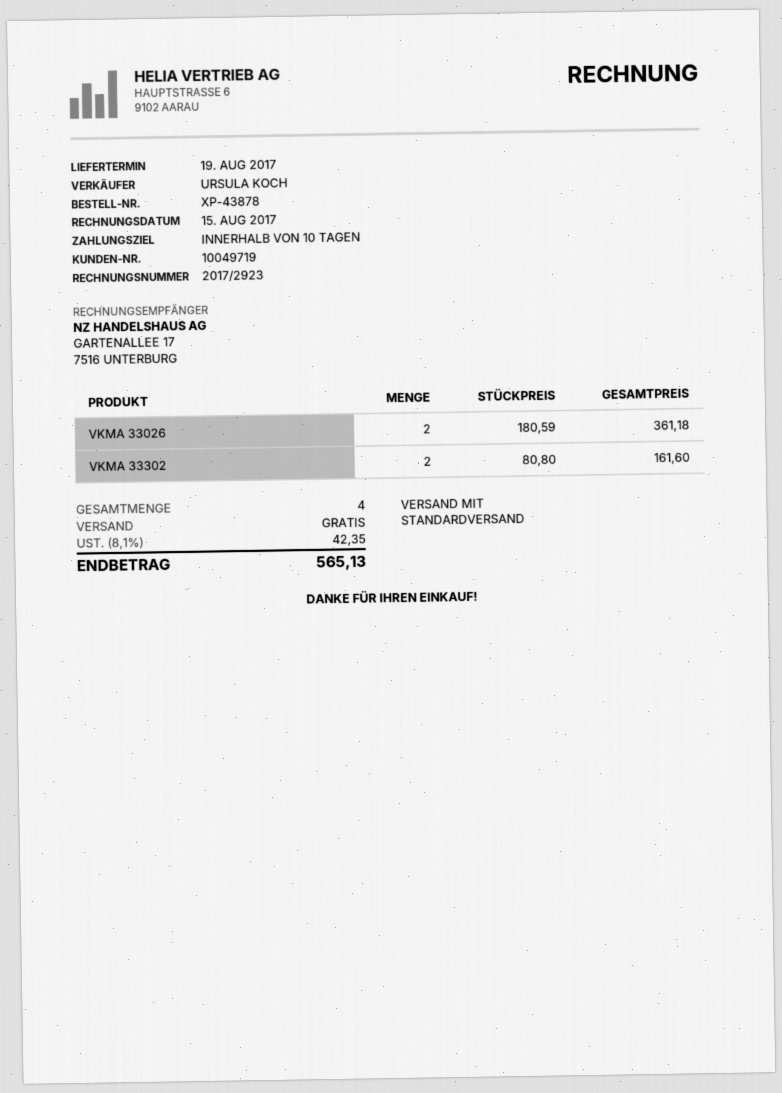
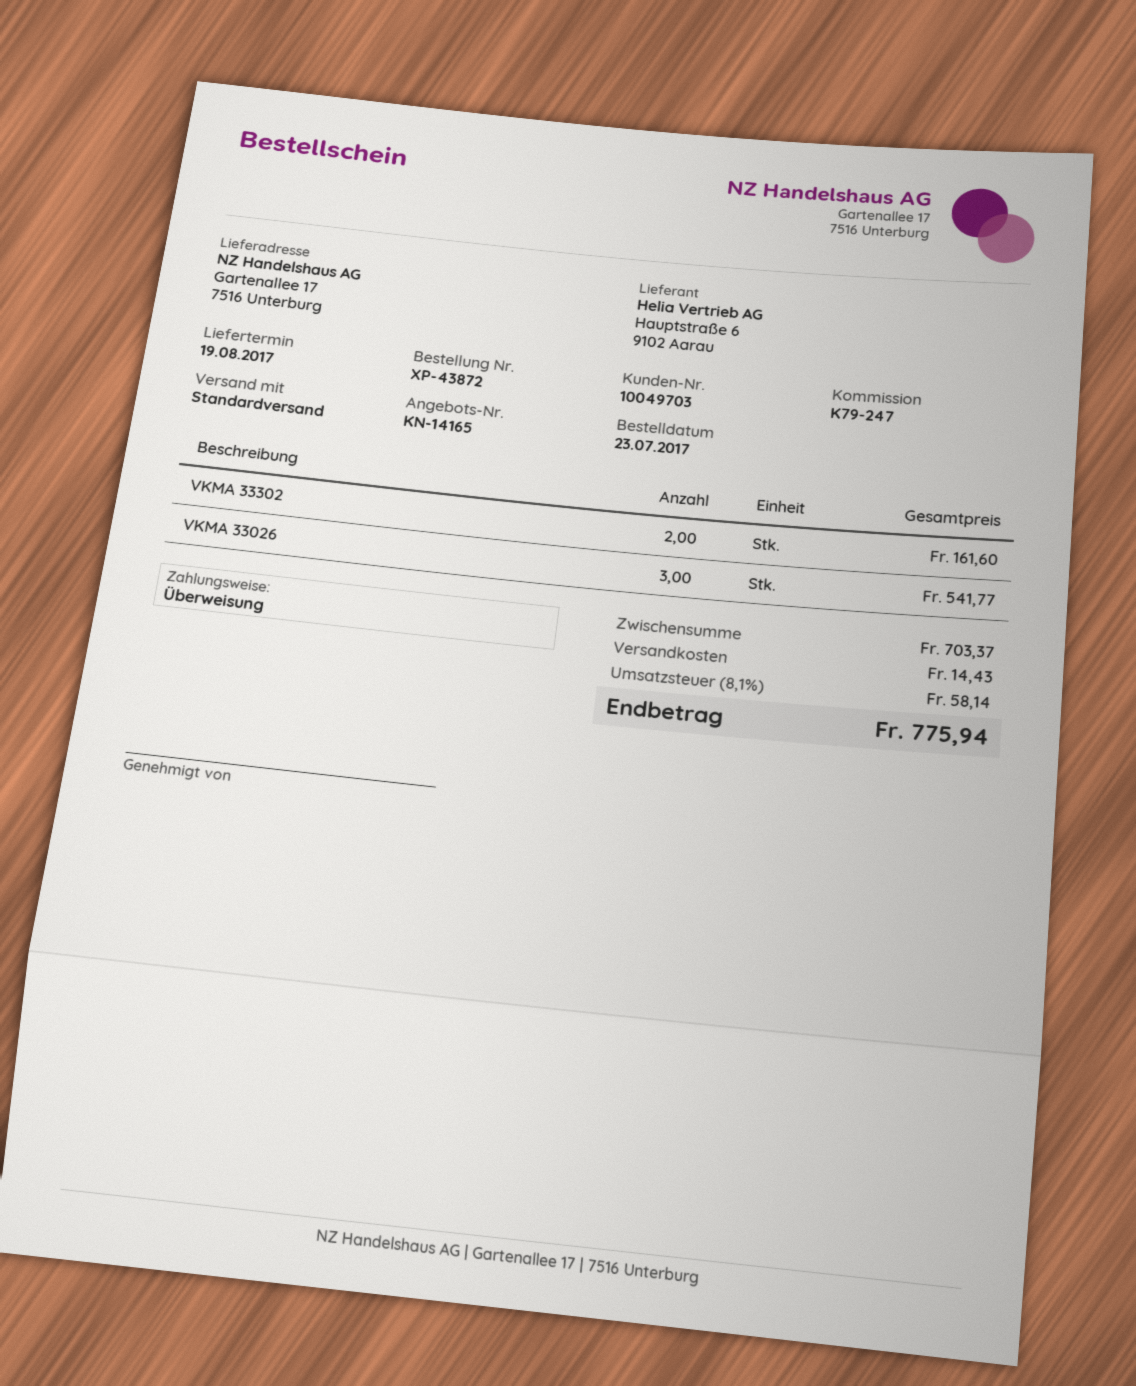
order number: XP-43878 -> XP-43872
customer number: 10049719 -> 10049703
VKMA 33026: 2 for 361.18 -> 3 for 541.77
shipping: 0.00 -> 14.43
tax: 8.1% = 42.35 -> 8.1% = 58.14
total: 565.13 -> 775.94

